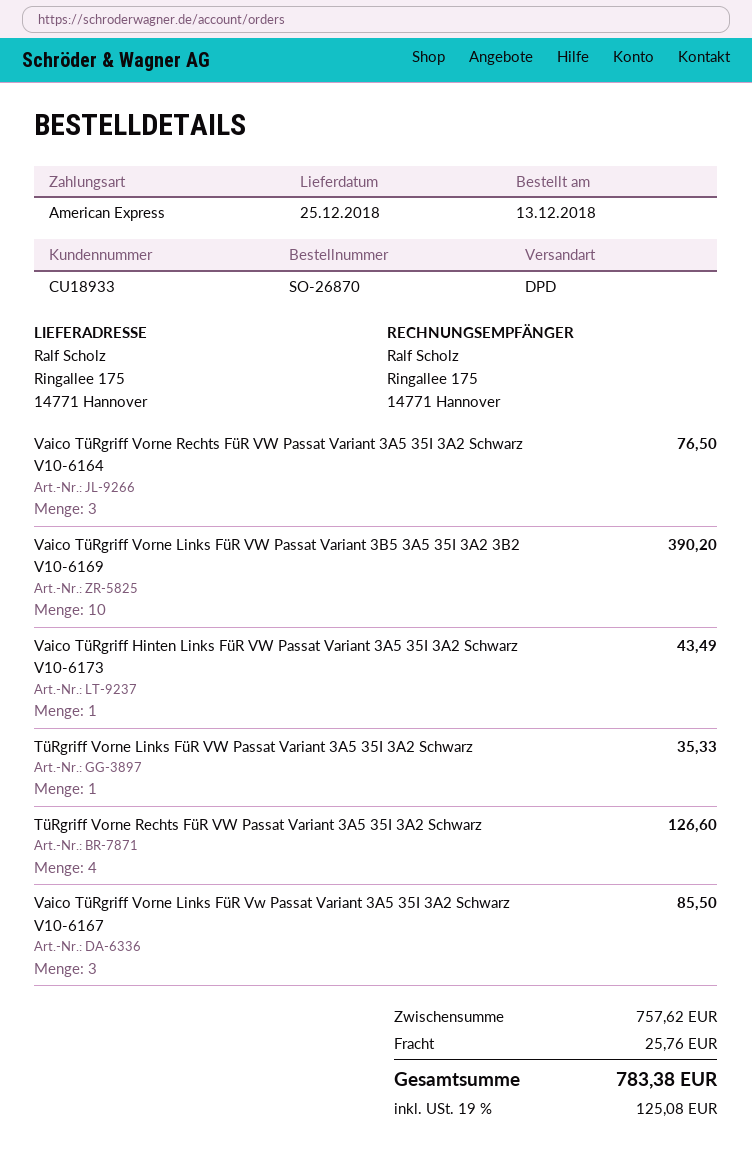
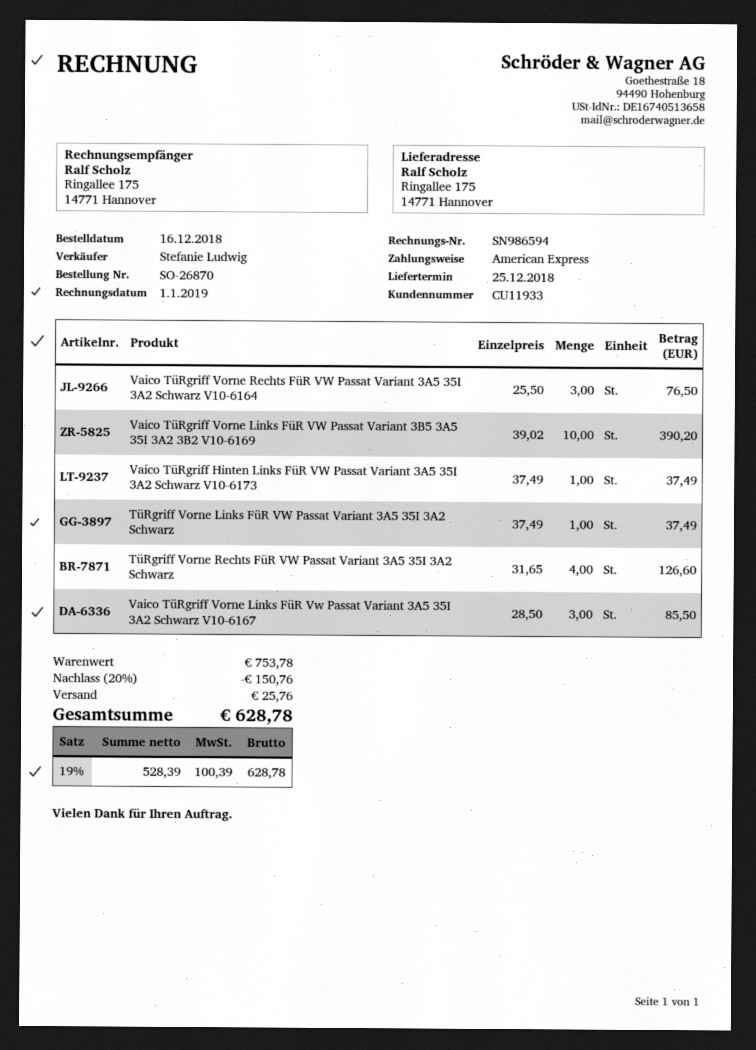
order date: 2018-12-13 -> 2018-12-16
customer number: CU18933 -> CU11933
Vaico TüRgriff Hinten Links FüR VW Passat Variant 3A5 35I 3A2 Schwarz V10-6173: 1 for 43.49 -> 1 for 37.49
TüRgriff Vorne Links FüR VW Passat Variant 3A5 35I 3A2 Schwarz: 1 for 35.33 -> 1 for 37.49
subtotal: 757.62 -> 753.78
discount: none -> 20% = 150.76
tax: 19% = 125.08 -> 19% = 100.39
total: 783.38 -> 628.78

